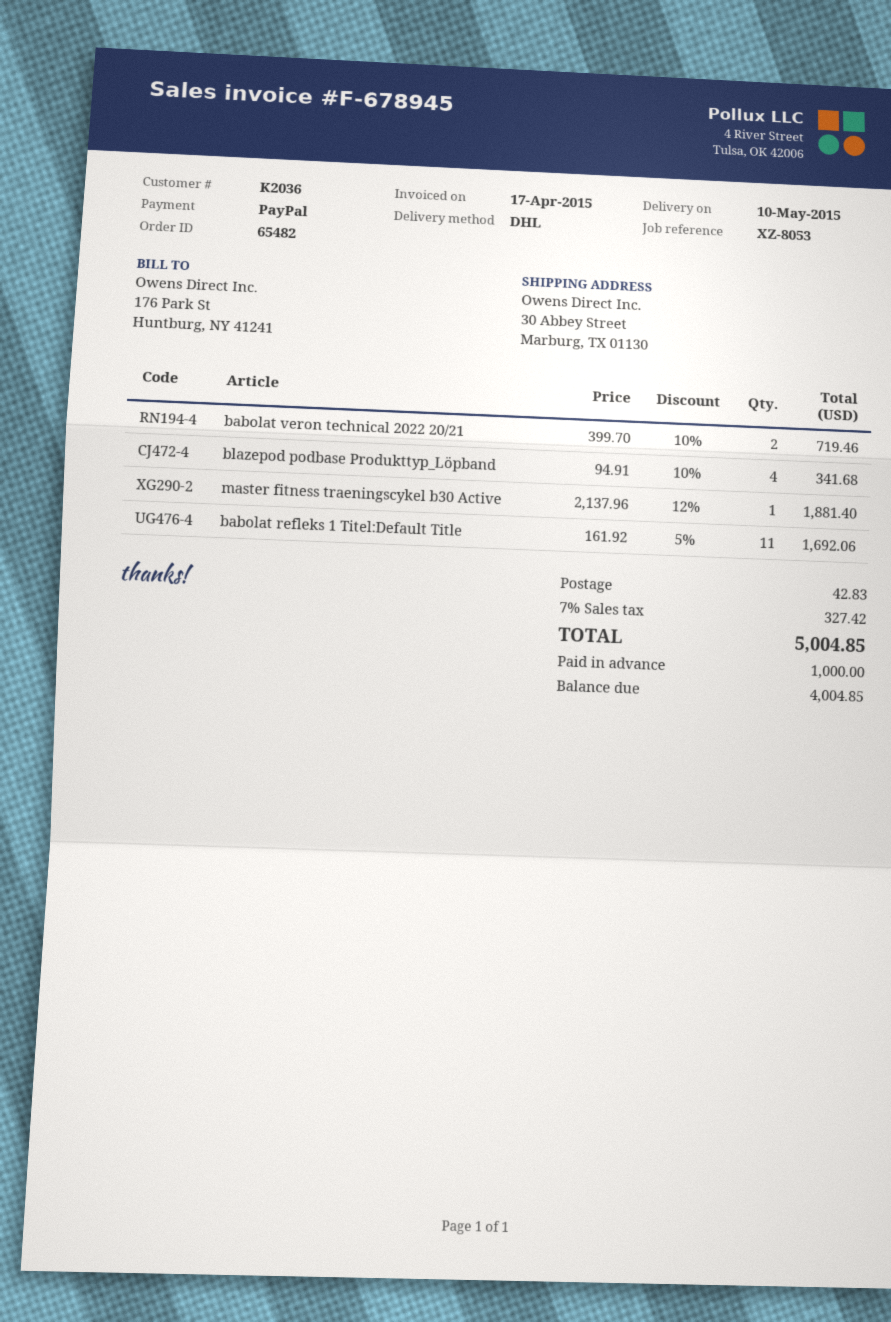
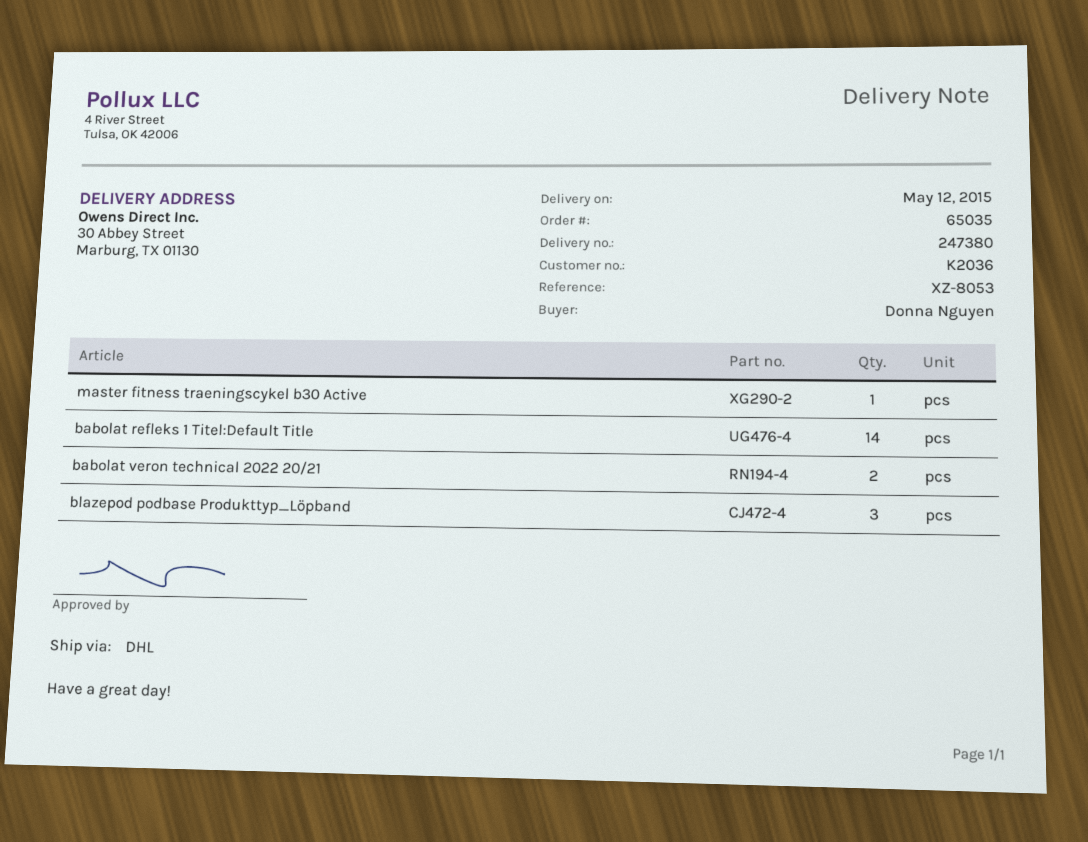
order number: 65482 -> 65035
delivery date: 2015-05-10 -> 2015-05-12
blazepod podbase Produkttyp_Löpband: 4 -> 3
babolat refleks 1 Titel:Default Title: 11 -> 14

